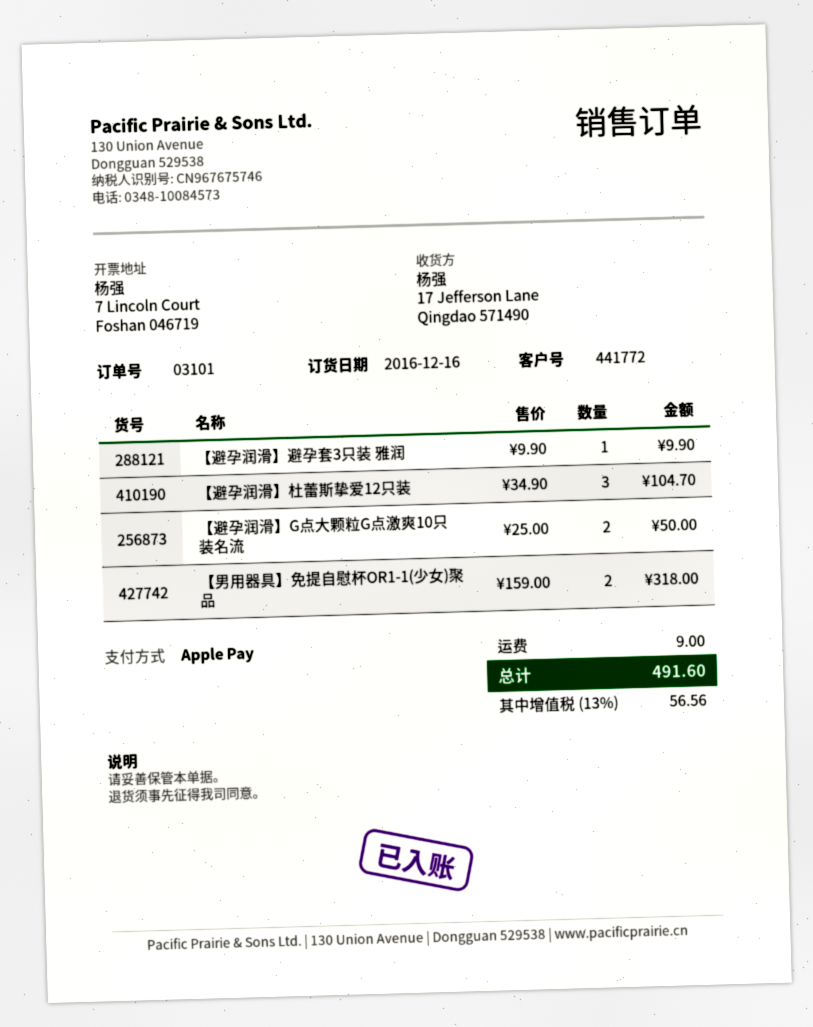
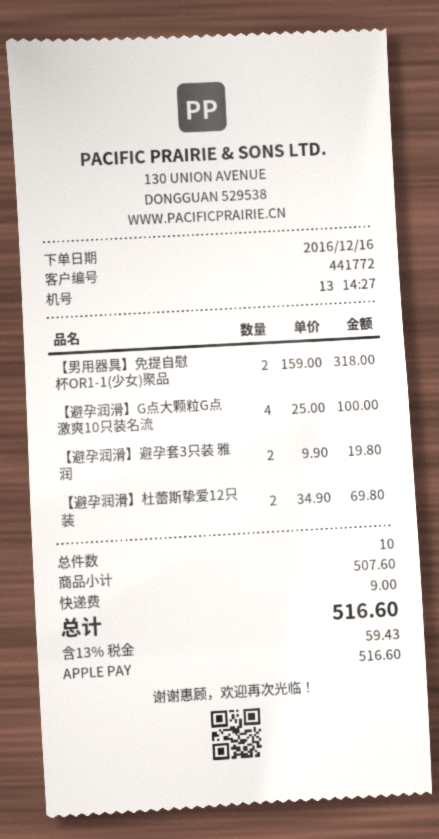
【避孕润滑】避孕套3只装 雅润: 1 x 9.90 = 9.90 -> 2 x 9.90 = 19.80
【避孕润滑】杜蕾斯挚爱12只装: 3 x 34.90 = 104.70 -> 2 x 34.90 = 69.80
【避孕润滑】G点大颗粒G点激爽10只装名流: 2 x 25.00 = 50.00 -> 4 x 25.00 = 100.00
tax: 13% = 56.56 -> 13% = 59.43
total: 491.60 -> 516.60

